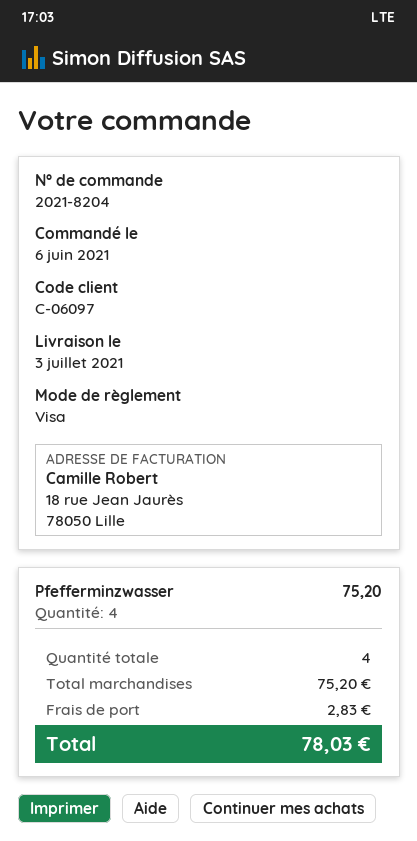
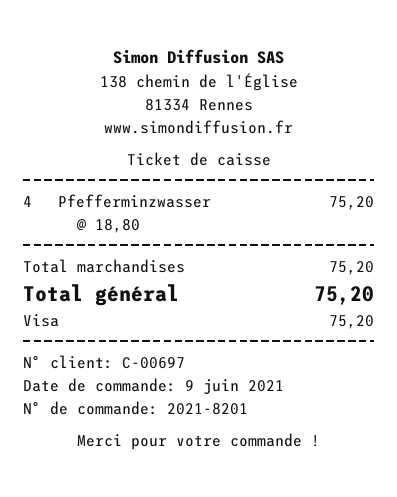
order number: 2021-8204 -> 2021-8201
order date: 2021-06-06 -> 2021-06-09
customer number: C-06097 -> C-00697
shipping: 2.83 -> none
total: 78.03 -> 75.20

